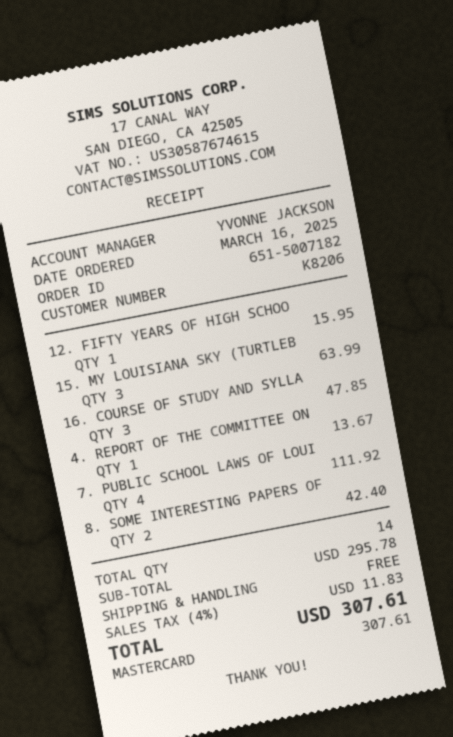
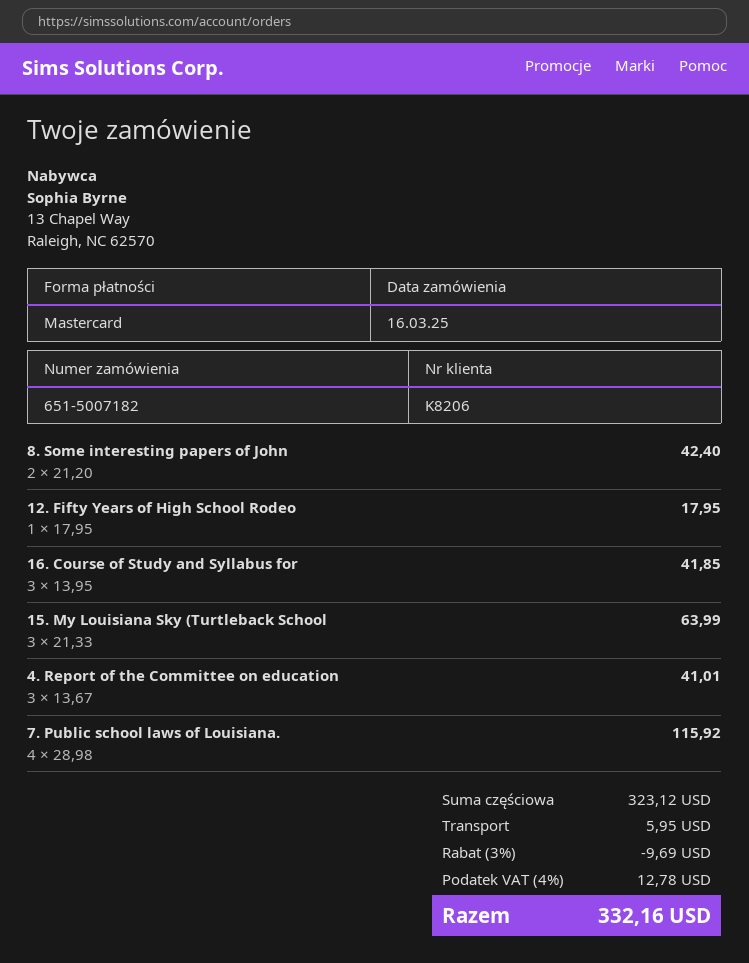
12. FIFTY YEARS OF HIGH SCHOO: 1 for 15.95 -> 1 for 17.95
16. COURSE OF STUDY AND SYLLA: 3 for 47.85 -> 3 for 41.85
4. REPORT OF THE COMMITTEE ON: 1 for 13.67 -> 3 for 41.01
7. PUBLIC SCHOOL LAWS OF LOUI: 4 for 111.92 -> 4 for 115.92
subtotal: 295.78 -> 323.12
discount: none -> 3% = 9.69
shipping: 0.00 -> 5.95
tax: 4% = 11.83 -> 4% = 12.78
total: 307.61 -> 332.16

